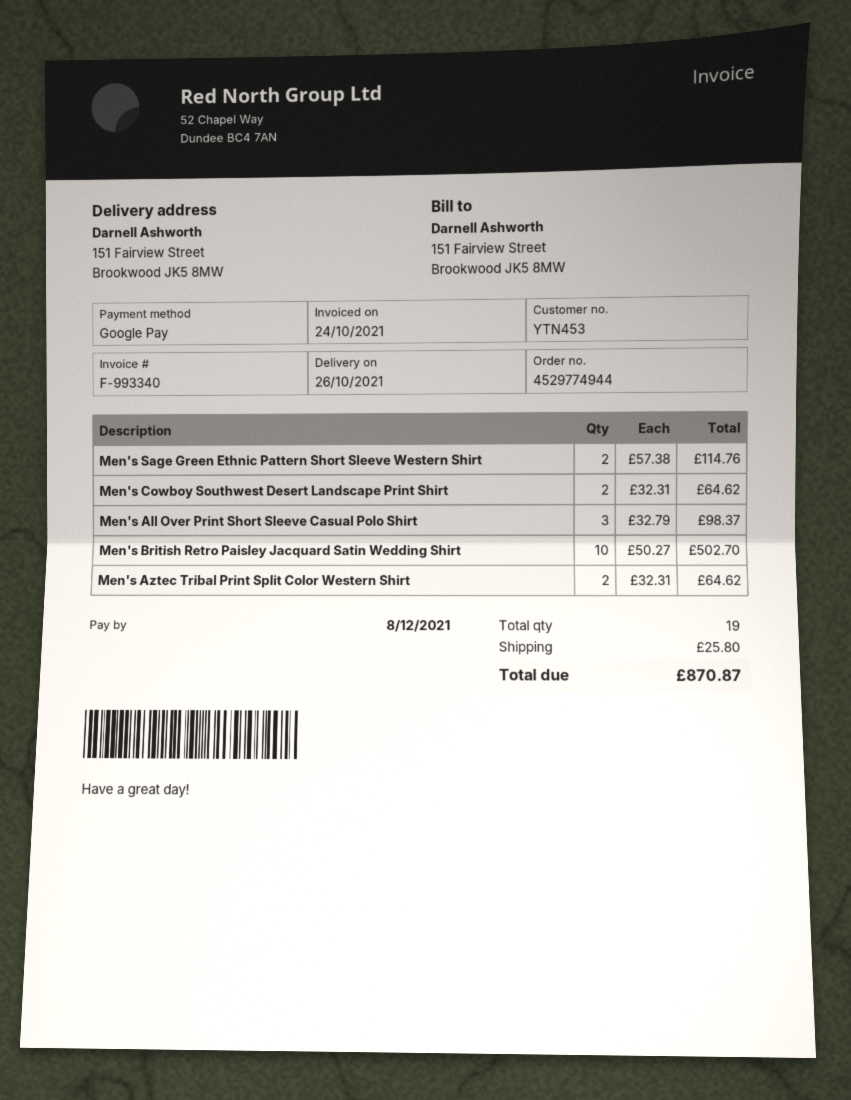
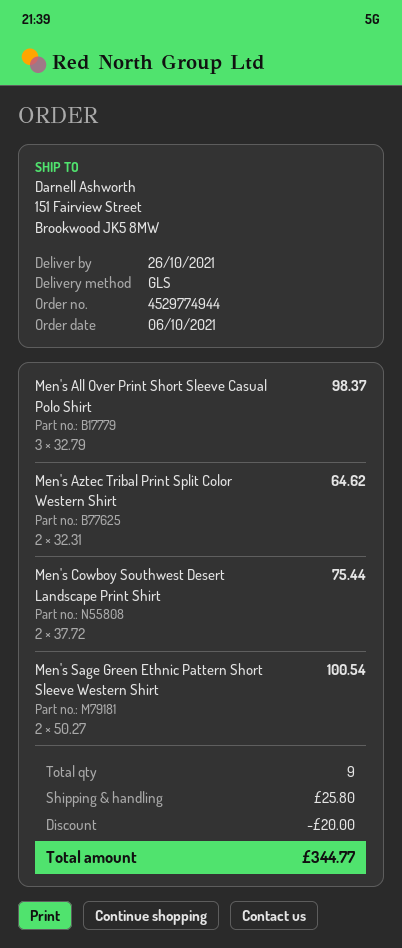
Men's Sage Green Ethnic Pattern Short Sleeve Western Shirt: 2 x 57.38 = 114.76 -> 2 x 50.27 = 100.54
Men's Cowboy Southwest Desert Landscape Print Shirt: 2 x 32.31 = 64.62 -> 2 x 37.72 = 75.44
Men's British Retro Paisley Jacquard Satin Wedding Shirt: 10 x 50.27 = 502.70 -> none
total quantity: 19 -> 9
discount: none -> 20.00
total: 870.87 -> 344.77

